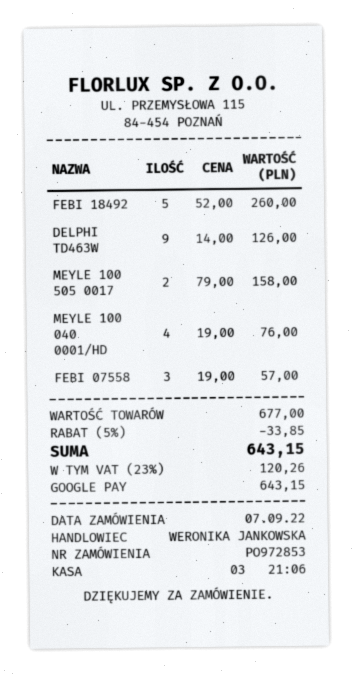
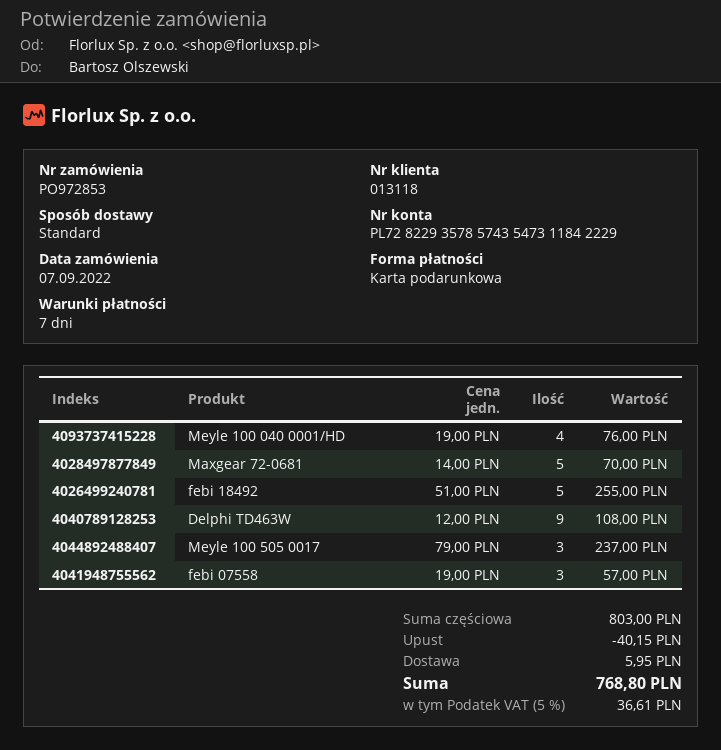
payment method: Google Pay -> gift card
FEBI 18492: 5 x 52.00 = 260.00 -> 5 x 51.00 = 255.00
DELPHI TD463W: 9 x 14.00 = 126.00 -> 9 x 12.00 = 108.00
MEYLE 100 505 0017: 2 x 79.00 = 158.00 -> 3 x 79.00 = 237.00
Maxgear 72-0681: none -> 5 x 14.00 = 70.00
subtotal: 677.00 -> 803.00
discount: 33.85 -> 40.15
shipping: none -> 5.95
tax: 23% = 120.26 -> 5% = 36.61
total: 643.15 -> 768.80

